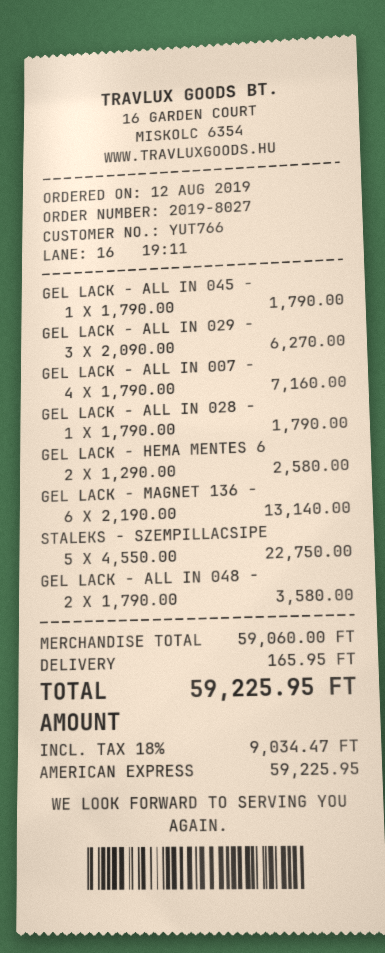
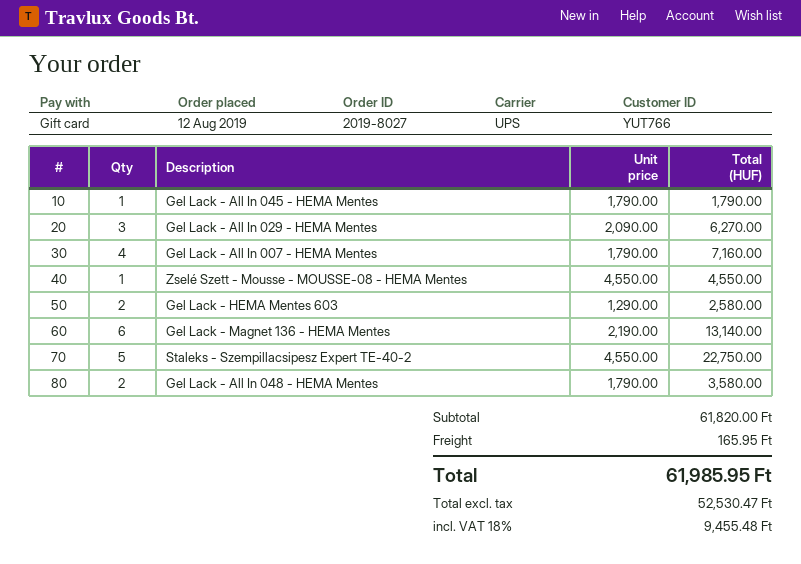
payment method: American Express -> gift card
GEL LACK - ALL IN 028 -: 1 x 1790.00 = 1790.00 -> none
Zselé Szett - Mousse - MOUSSE-08 - HEMA Mentes: none -> 1 x 4550.00 = 4550.00
subtotal: 59060.00 -> 61820.00
tax: 18% = 9034.47 -> 18% = 9455.48
total: 59225.95 -> 61985.95

